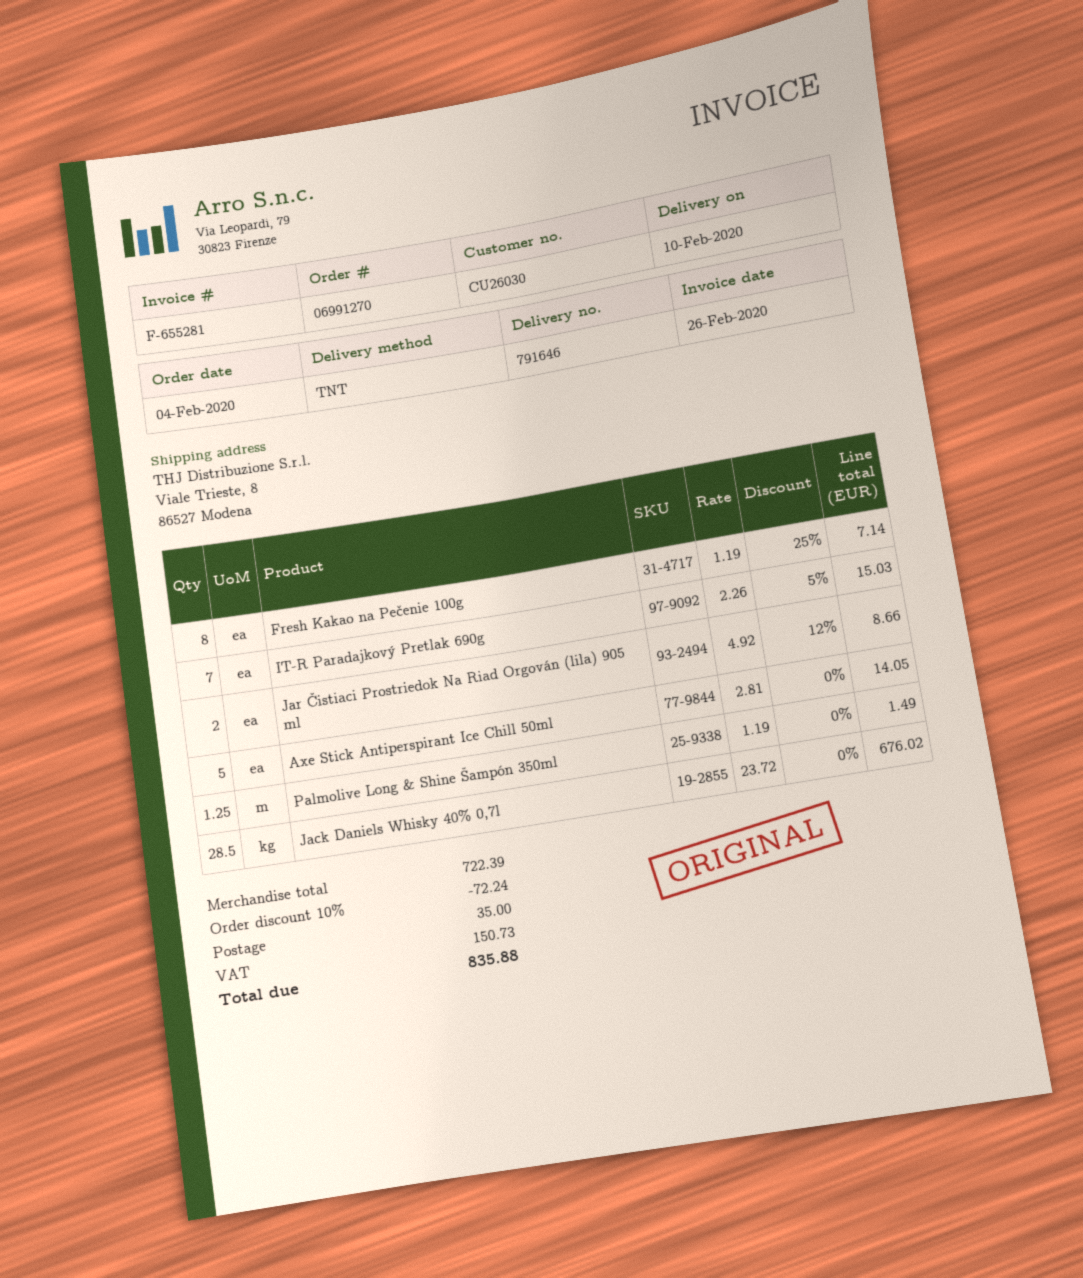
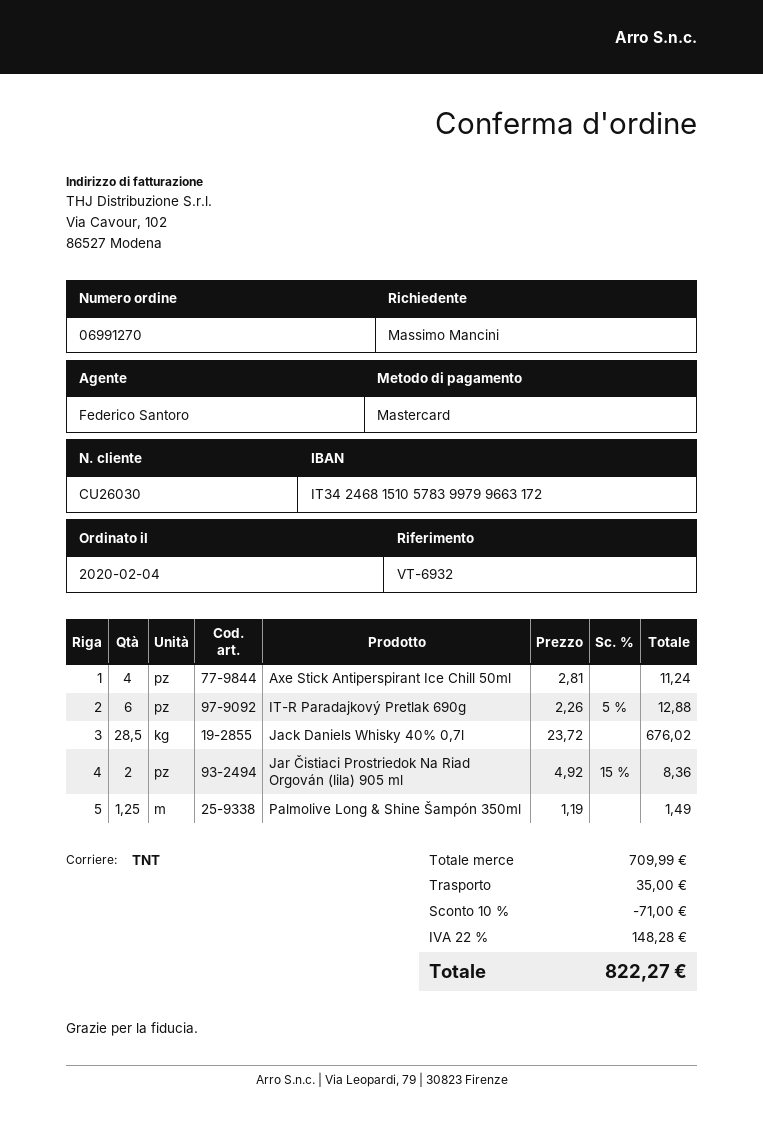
Fresh Kakao na Pečenie 100g: 8 x 1.19 - 25% = 7.14 -> none
IT-R Paradajkový Pretlak 690g: 7 x 2.26 - 5% = 15.03 -> 6 x 2.26 - 5% = 12.88
Jar Čistiaci Prostriedok Na Riad Orgován (lila) 905 ml: 2 x 4.92 - 12% = 8.66 -> 2 x 4.92 - 15% = 8.36
Axe Stick Antiperspirant Ice Chill 50ml: 5 x 2.81 = 14.05 -> 4 x 2.81 = 11.24
subtotal: 722.39 -> 709.99
discount: 10% = 72.24 -> 10% = 71.00
tax: 150.73 -> 148.28
total: 835.88 -> 822.27

